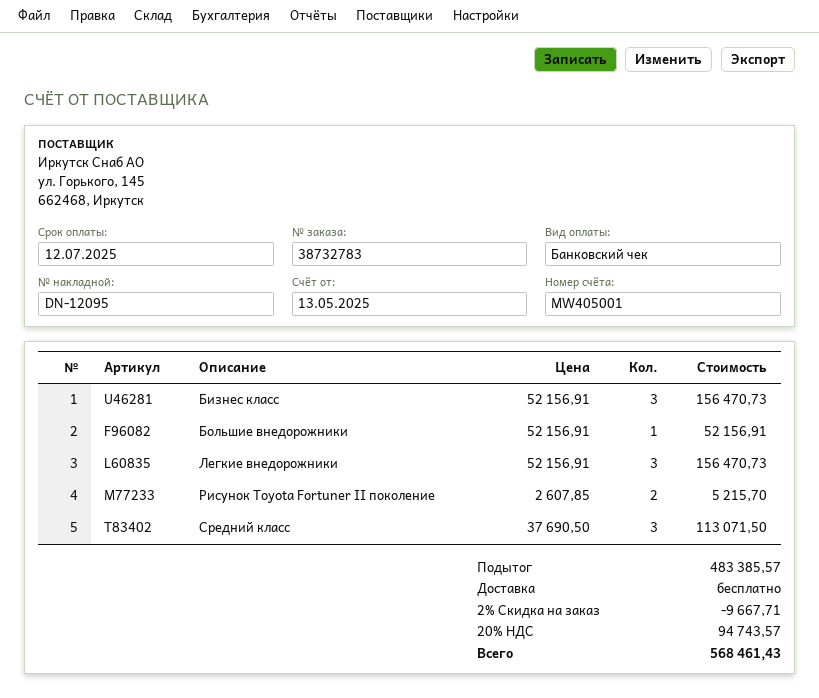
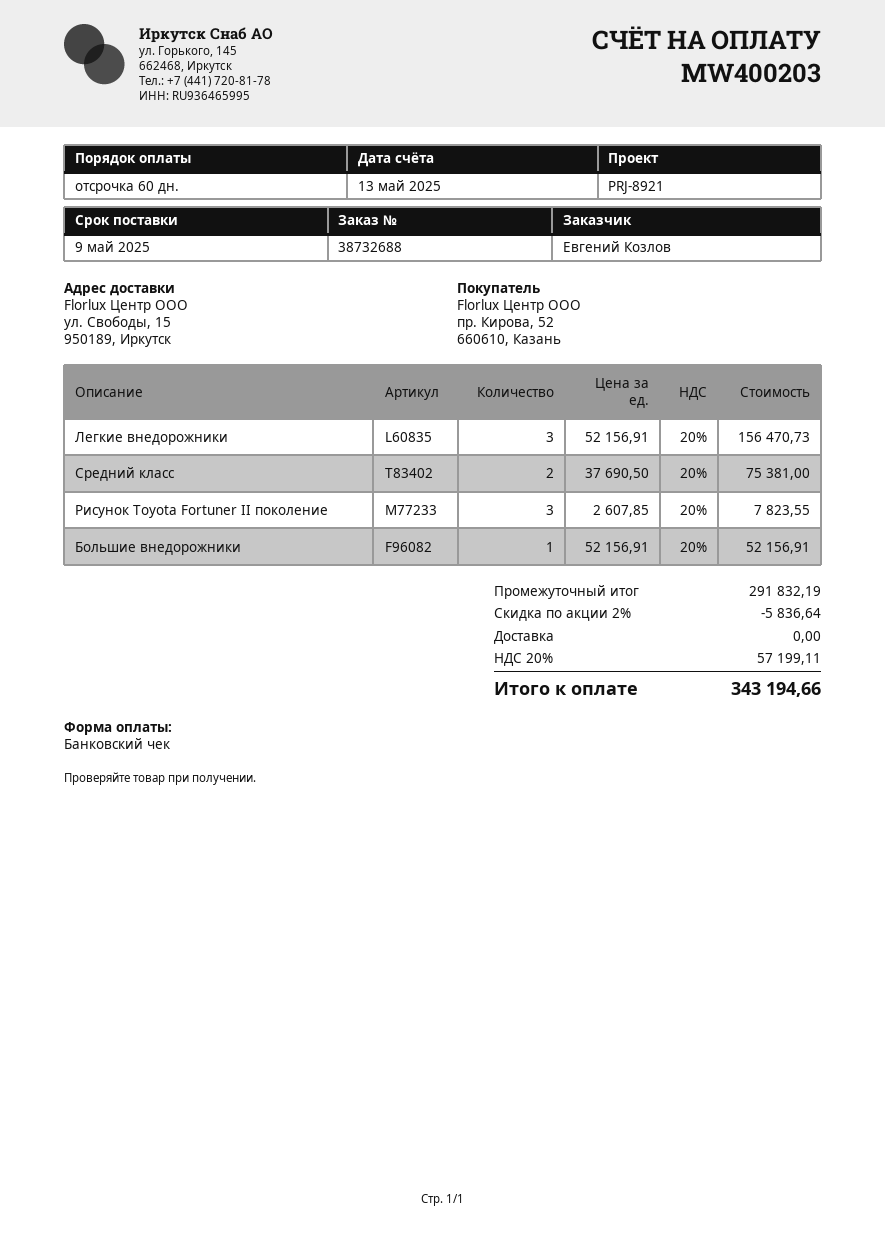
order number: 38732783 -> 38732688
invoice number: MW405001 -> MW400203
Бизнес класс: 3 x 52156.91 = 156470.73 -> none
Рисунок Toyota Fortuner II поколение: 2 x 2607.85 = 5215.70 -> 3 x 2607.85 = 7823.55
Средний класс: 3 x 37690.50 = 113071.50 -> 2 x 37690.50 = 75381.00
subtotal: 483385.57 -> 291832.19
discount: 2% = 9667.71 -> 2% = 5836.64
tax: 20% = 94743.57 -> 20% = 57199.11
total: 568461.43 -> 343194.66

